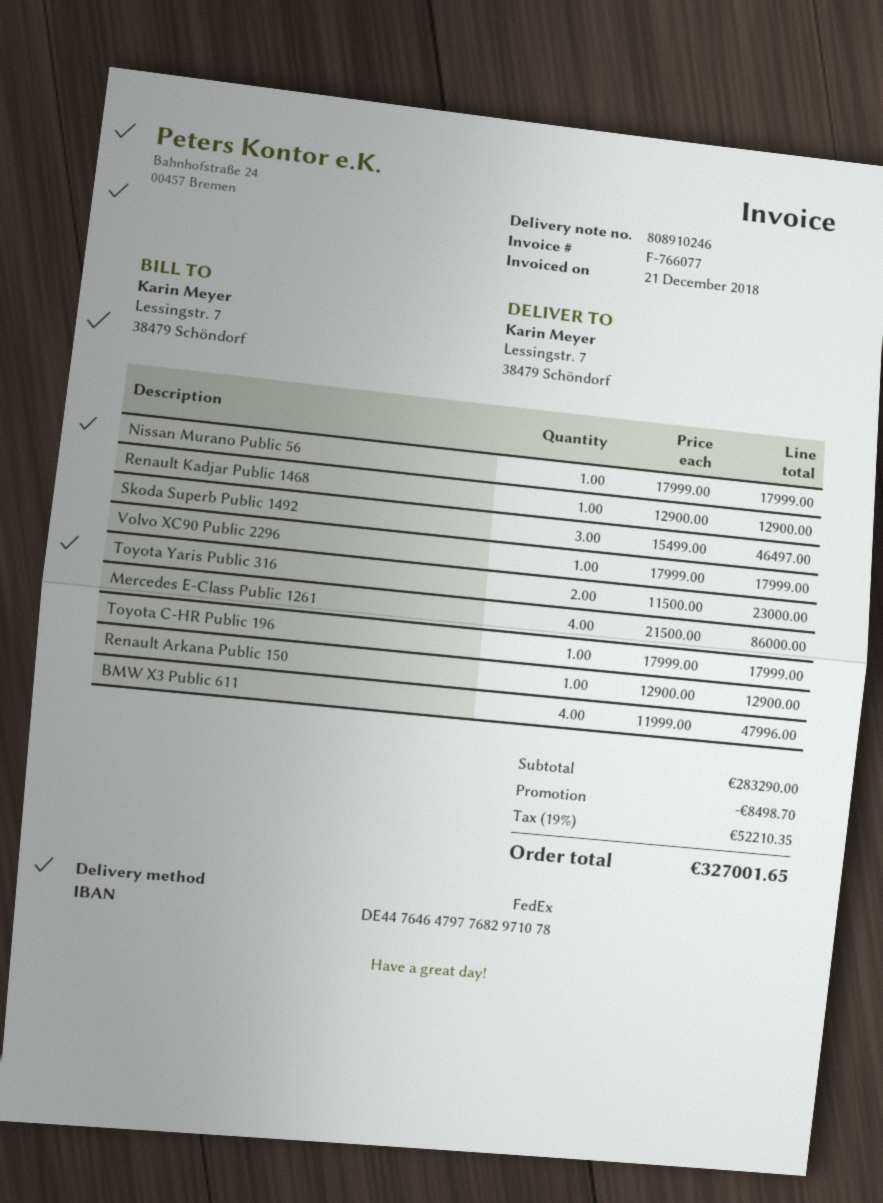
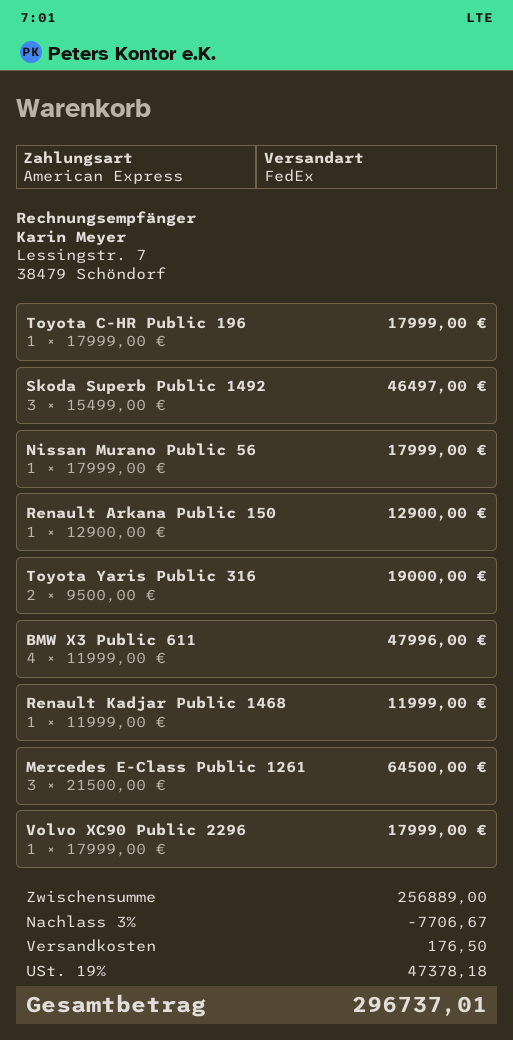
Renault Kadjar Public 1468: 1 x 12900.00 = 12900.00 -> 1 x 11999.00 = 11999.00
Toyota Yaris Public 316: 2 x 11500.00 = 23000.00 -> 2 x 9500.00 = 19000.00
Mercedes E-Class Public 1261: 4 x 21500.00 = 86000.00 -> 3 x 21500.00 = 64500.00
subtotal: 283290.00 -> 256889.00
discount: 8498.70 -> 7706.67
shipping: none -> 176.50
tax: 19% = 52210.35 -> 19% = 47378.18
total: 327001.65 -> 296737.01

